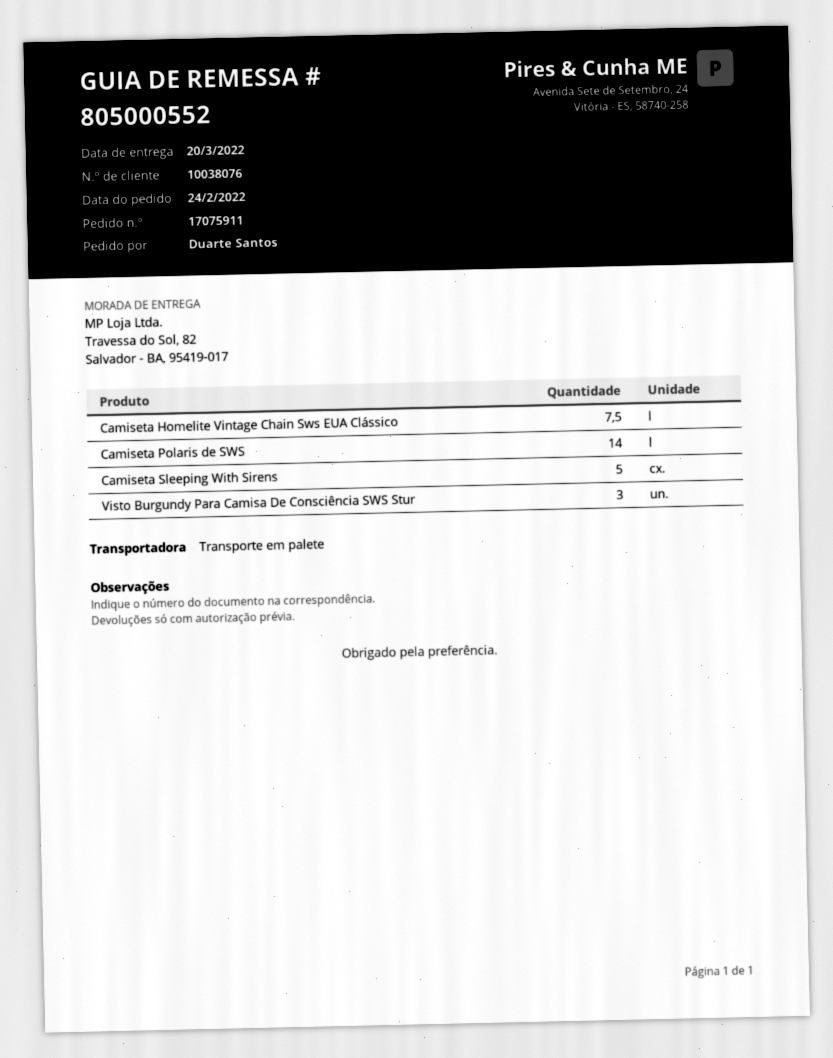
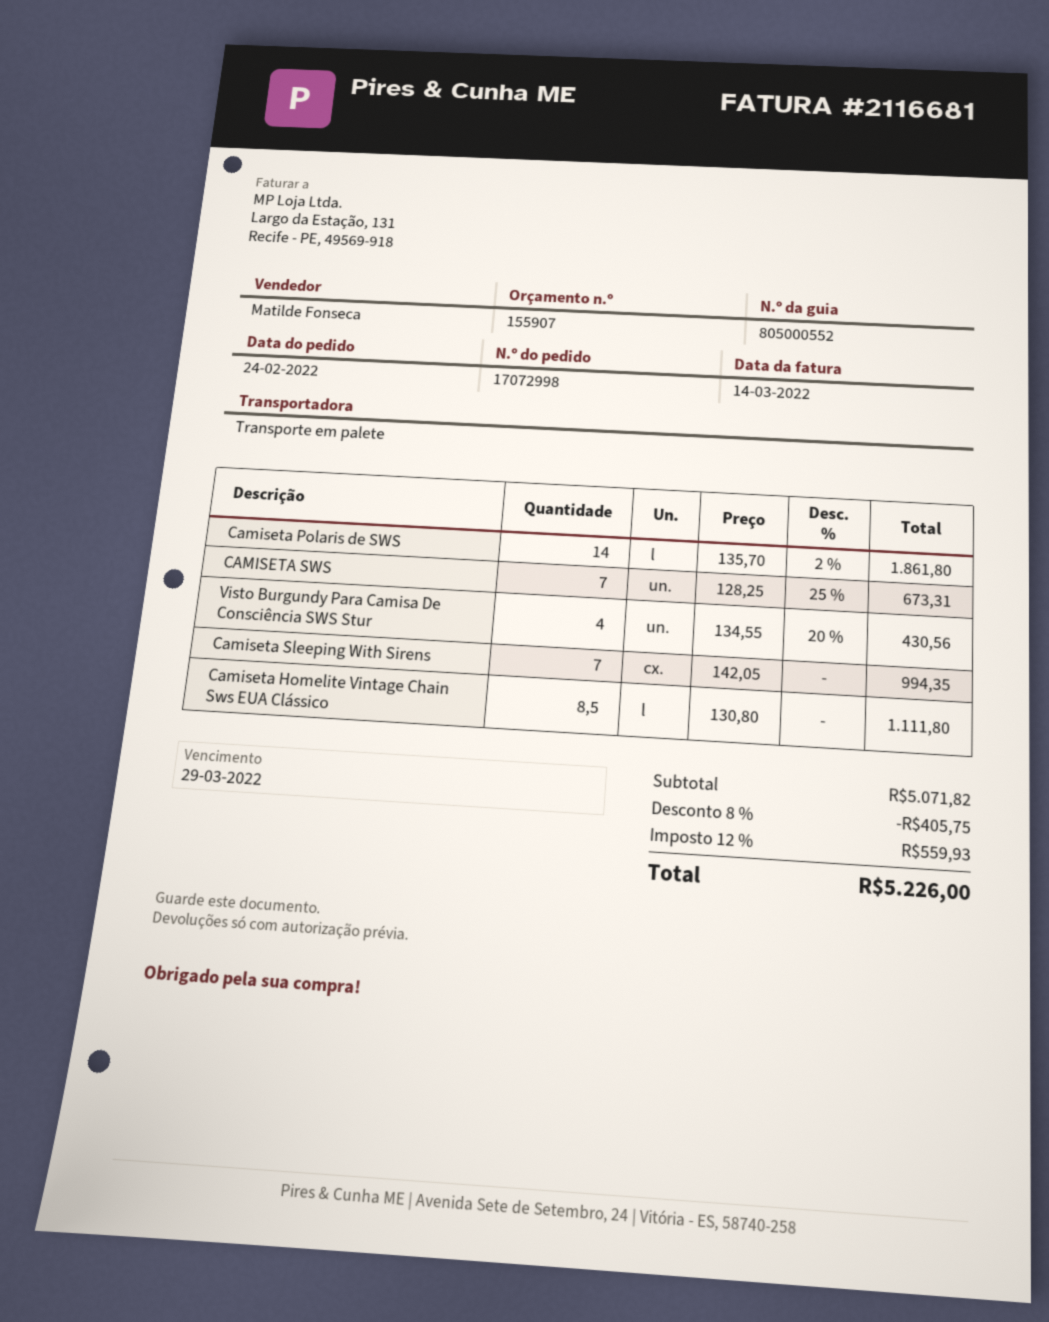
order number: 17075911 -> 17072998
Camiseta Homelite Vintage Chain Sws EUA Clássico: 7.5 -> 8.5
Camiseta Sleeping With Sirens: 5 -> 7
Visto Burgundy Para Camisa De Consciência SWS Stur: 3 -> 4
CAMISETA SWS: none -> 7

